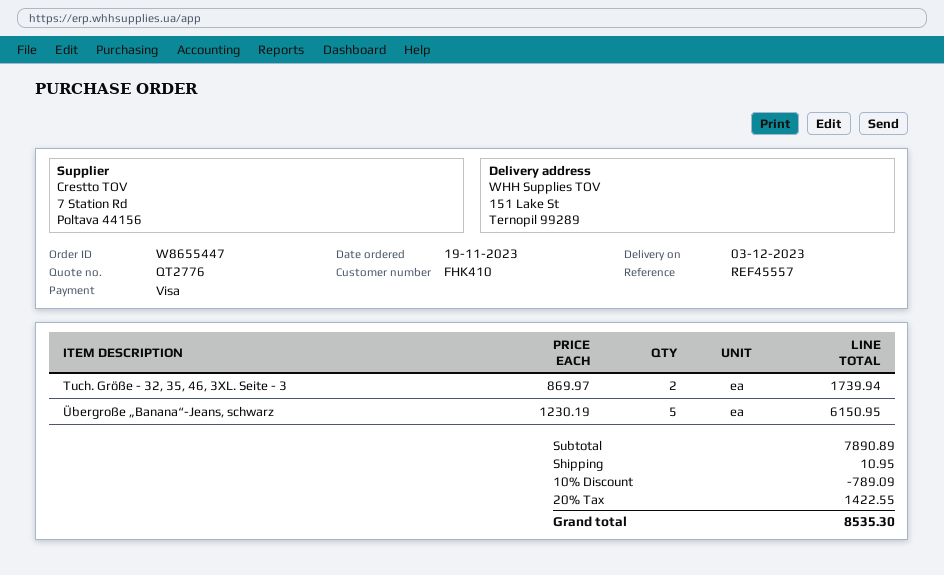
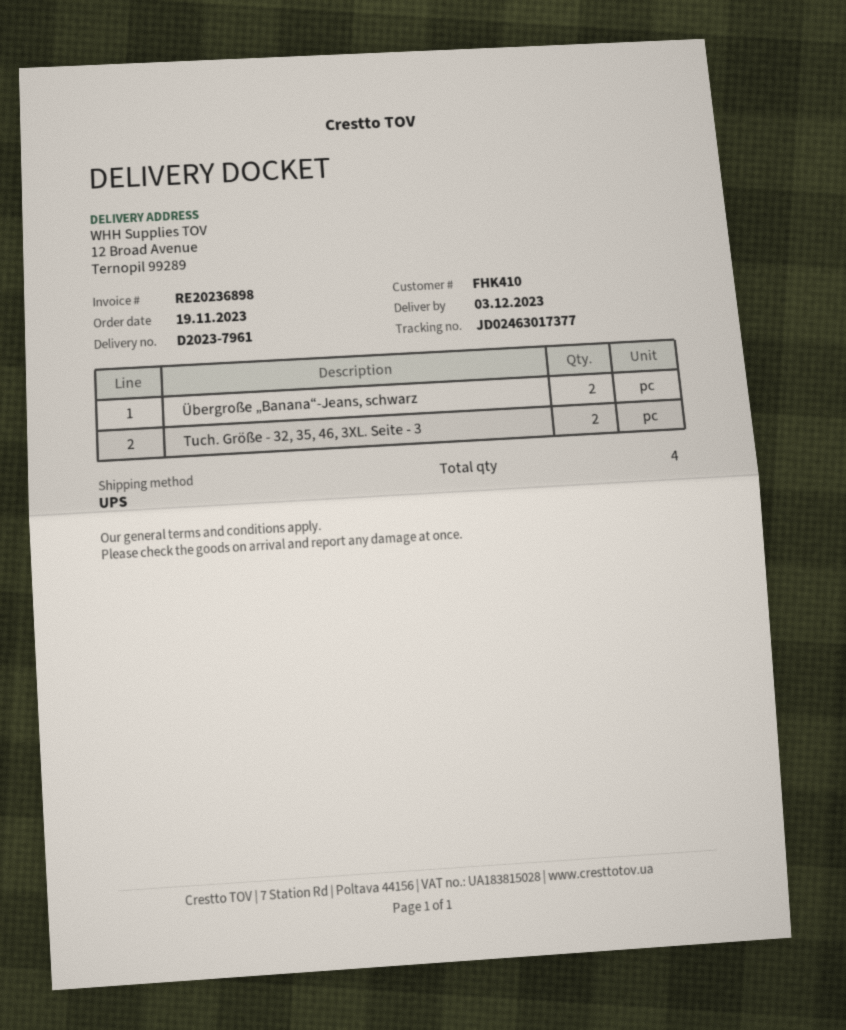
ship to: 151 Lake St, Ternopil 99289 -> 12 Broad Avenue, Ternopil 99289
Übergroße „Banana“-Jeans, schwarz: 5 -> 2

